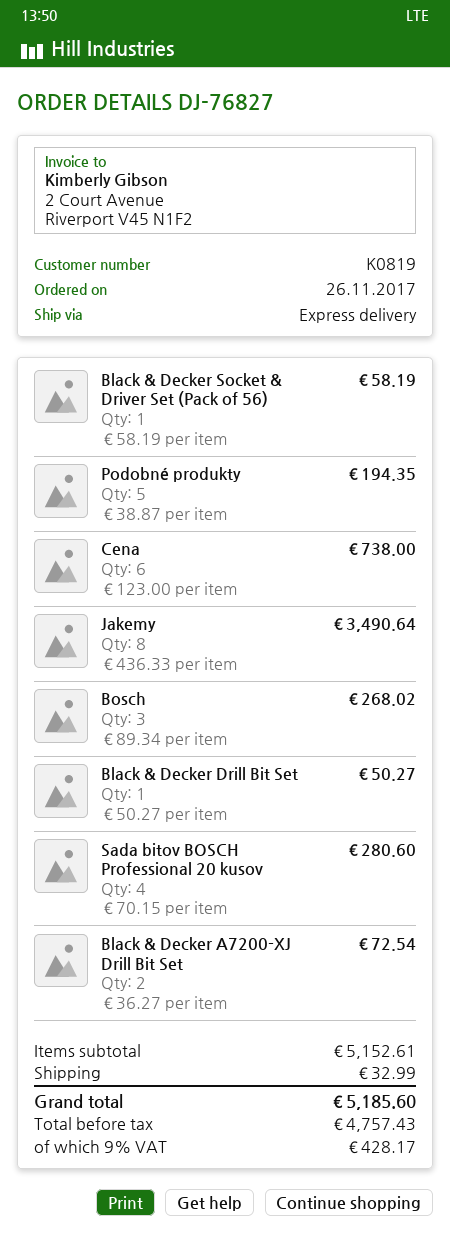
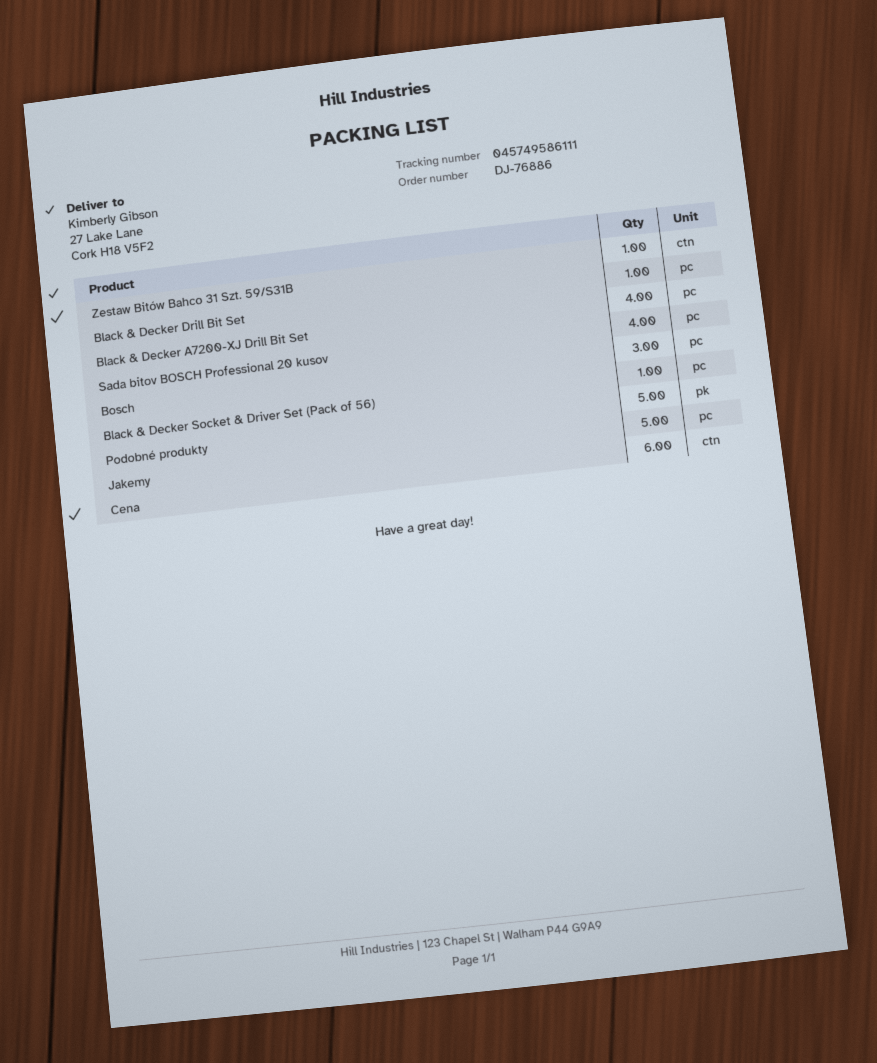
order number: DJ-76827 -> DJ-76886
Jakemy: 8 -> 5
Black & Decker A7200-XJ Drill Bit Set: 2 -> 4
Zestaw Bitów Bahco 31 Szt. 59/S31B: none -> 1

